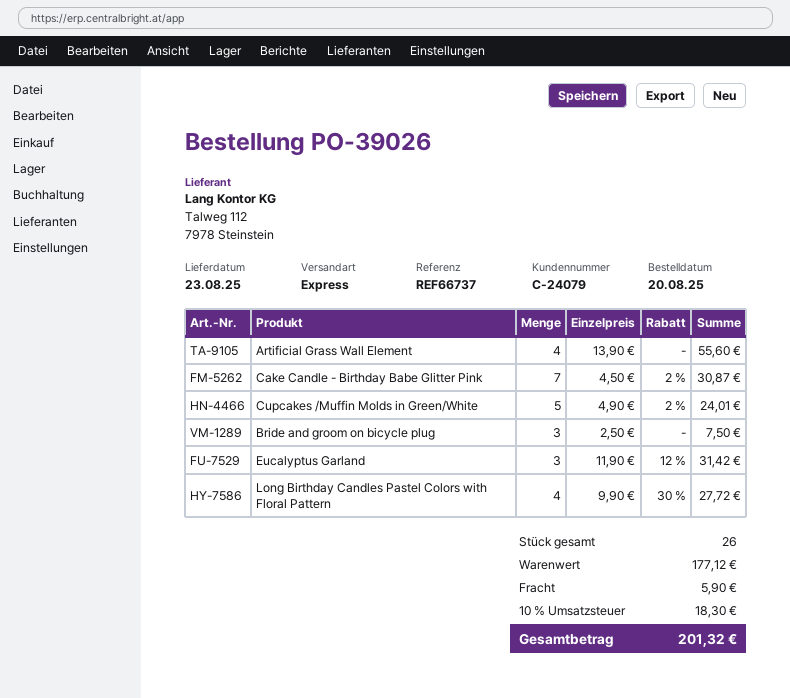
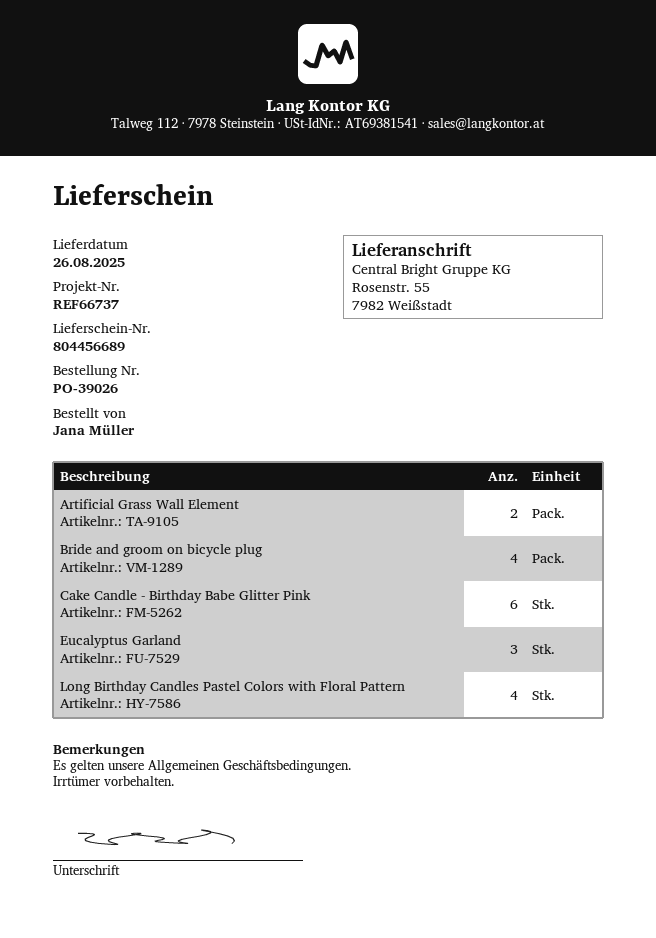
delivery date: 2025-08-23 -> 2025-08-26
Artificial Grass Wall Element: 4 -> 2
Cake Candle - Birthday Babe Glitter Pink: 7 -> 6
Cupcakes /Muffin Molds in Green/White: 5 -> none
Bride and groom on bicycle plug: 3 -> 4

